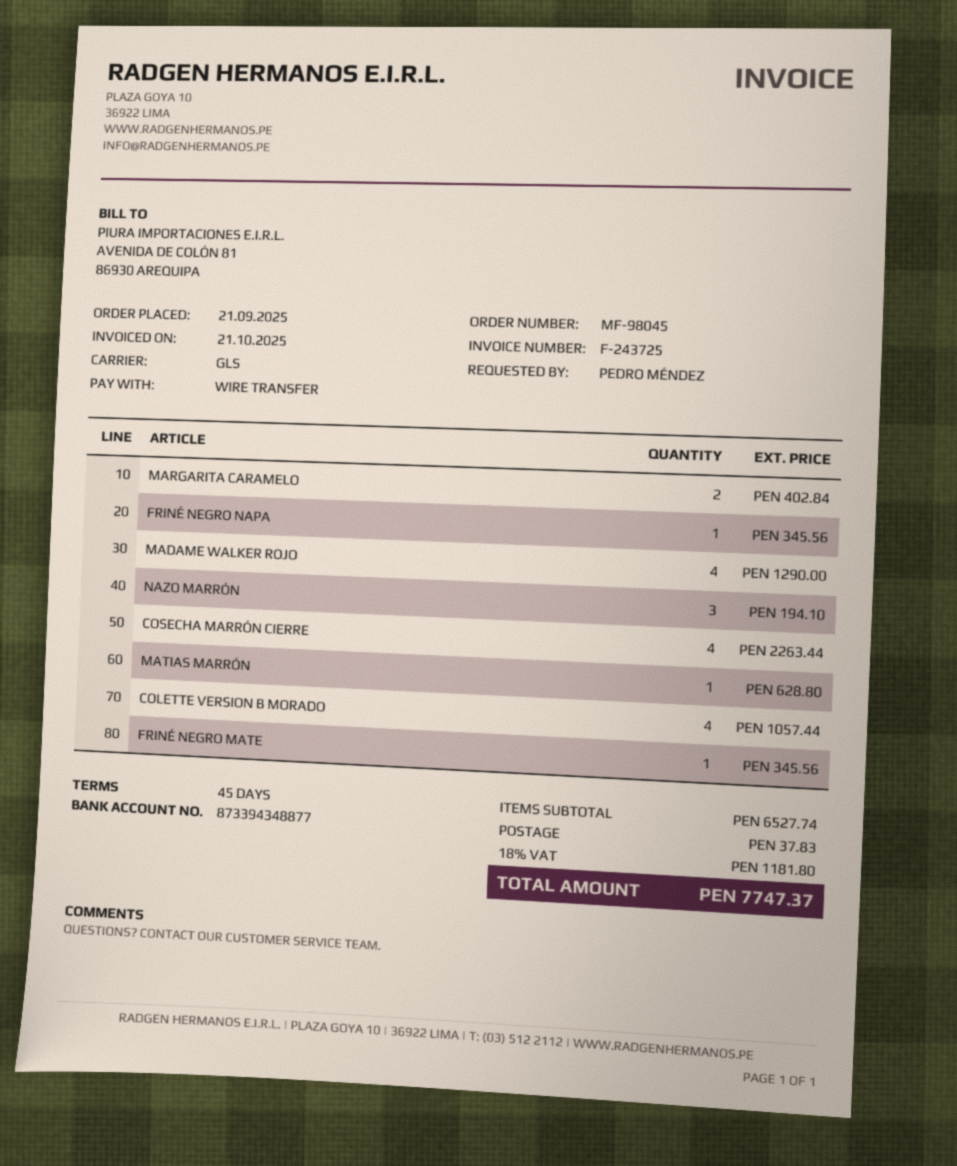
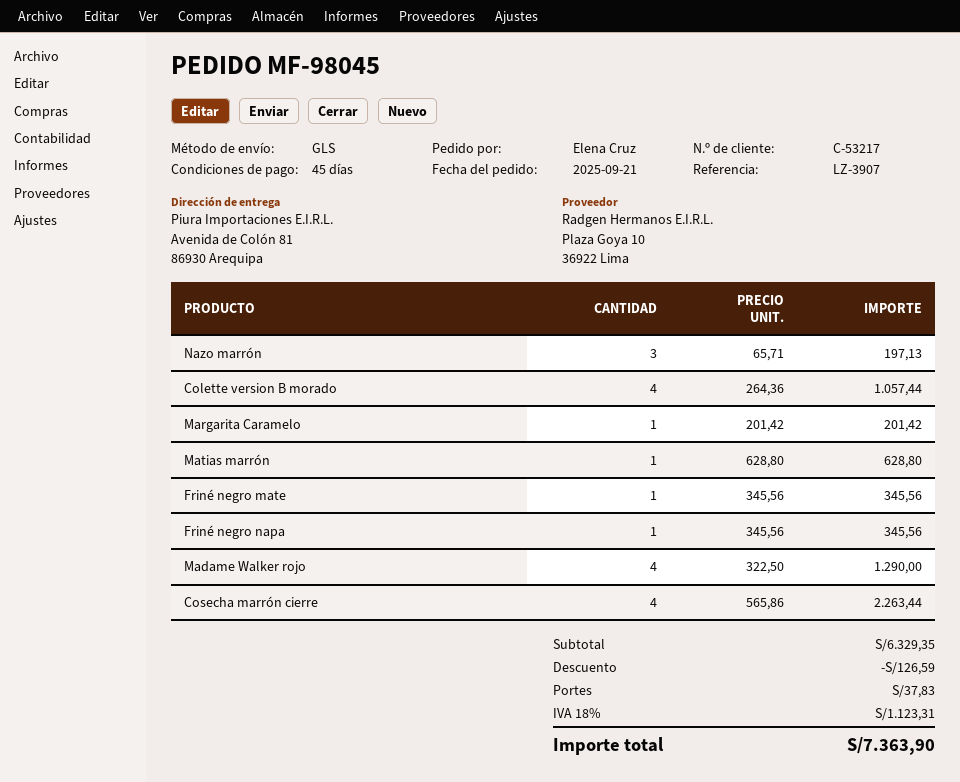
ordered by: PEDRO MÉNDEZ -> Elena Cruz
MARGARITA CARAMELO: 2 for 402.84 -> 1 for 201.42
NAZO MARRÓN: 3 for 194.10 -> 3 for 197.13
subtotal: 6527.74 -> 6329.35
discount: none -> 126.59
tax: 18% = 1181.80 -> 18% = 1123.31
total: 7747.37 -> 7363.90

